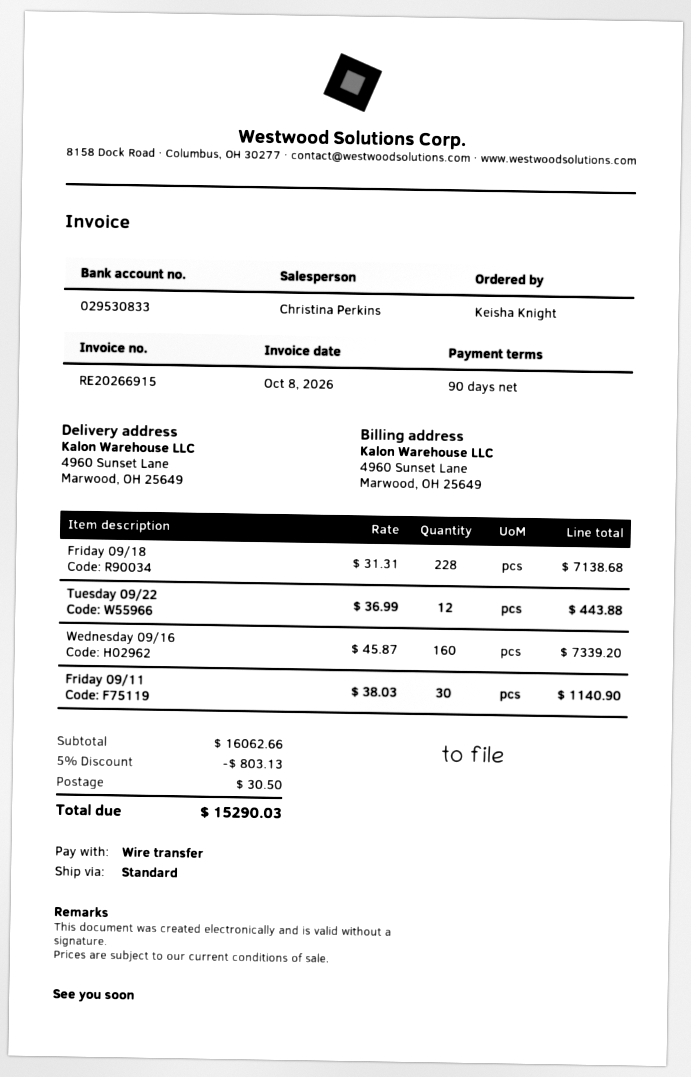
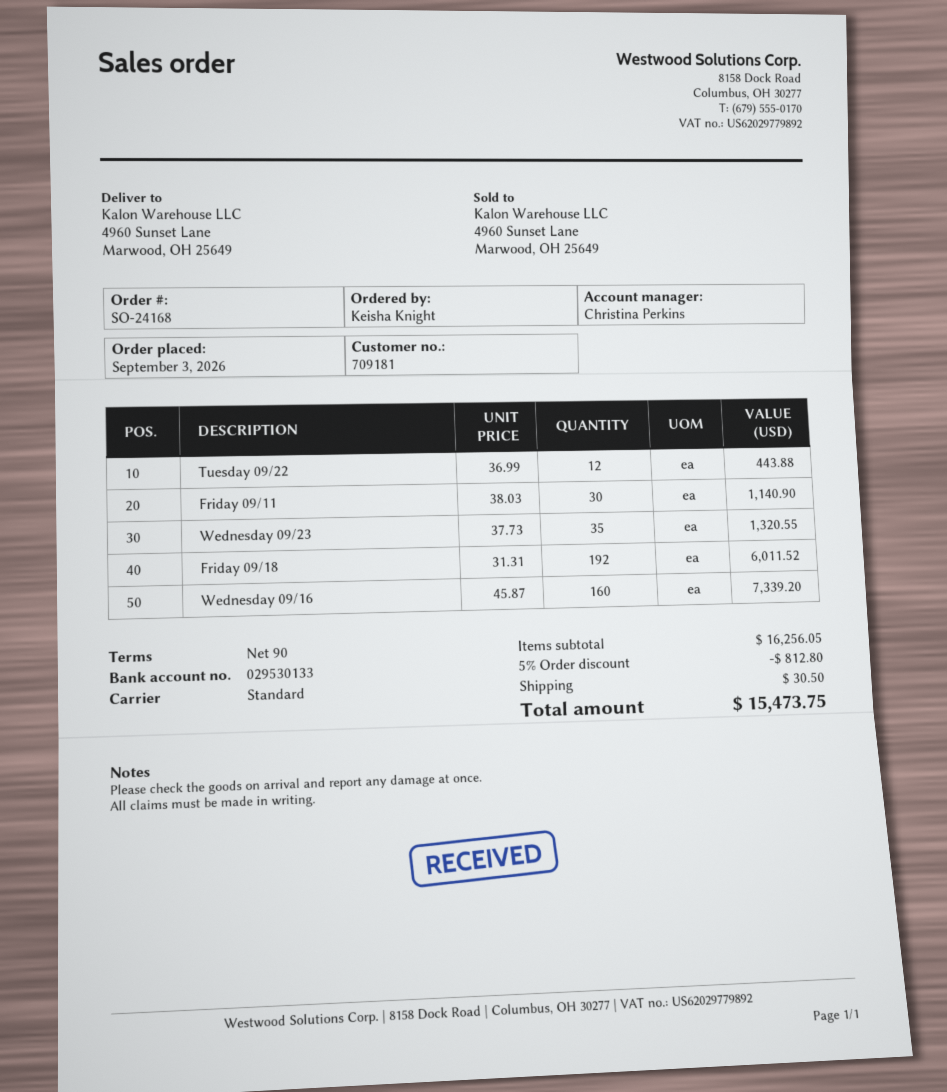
bank account: 029530833 -> 029530133
Friday 09/18: 228 x 31.31 = 7138.68 -> 192 x 31.31 = 6011.52
Wednesday 09/23: none -> 35 x 37.73 = 1320.55
subtotal: 16062.66 -> 16256.05
discount: 5% = 803.13 -> 5% = 812.80
total: 15290.03 -> 15473.75

